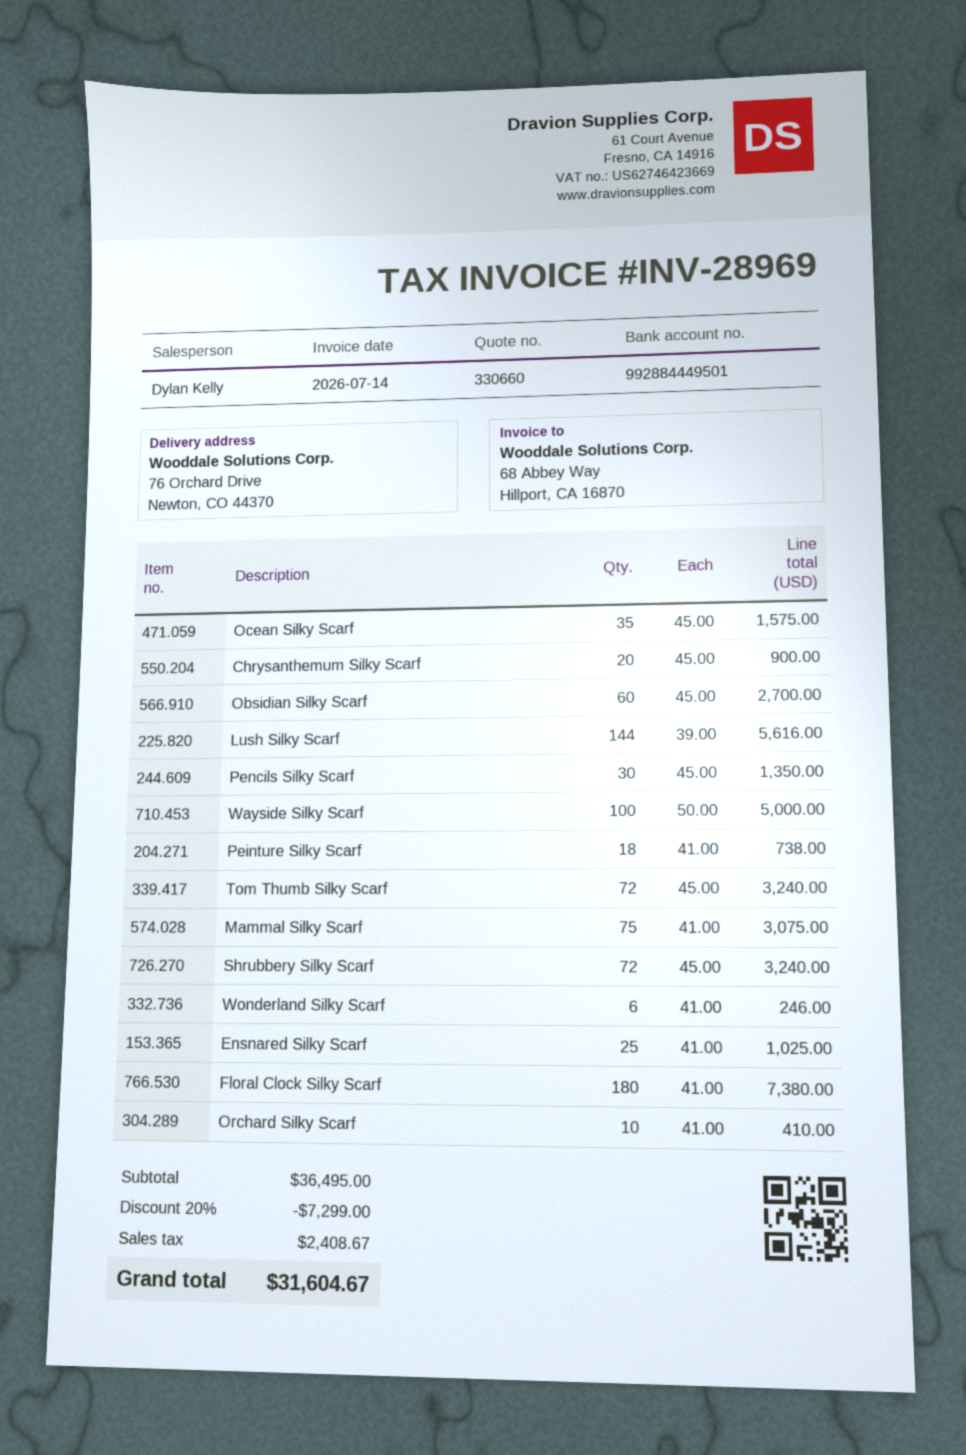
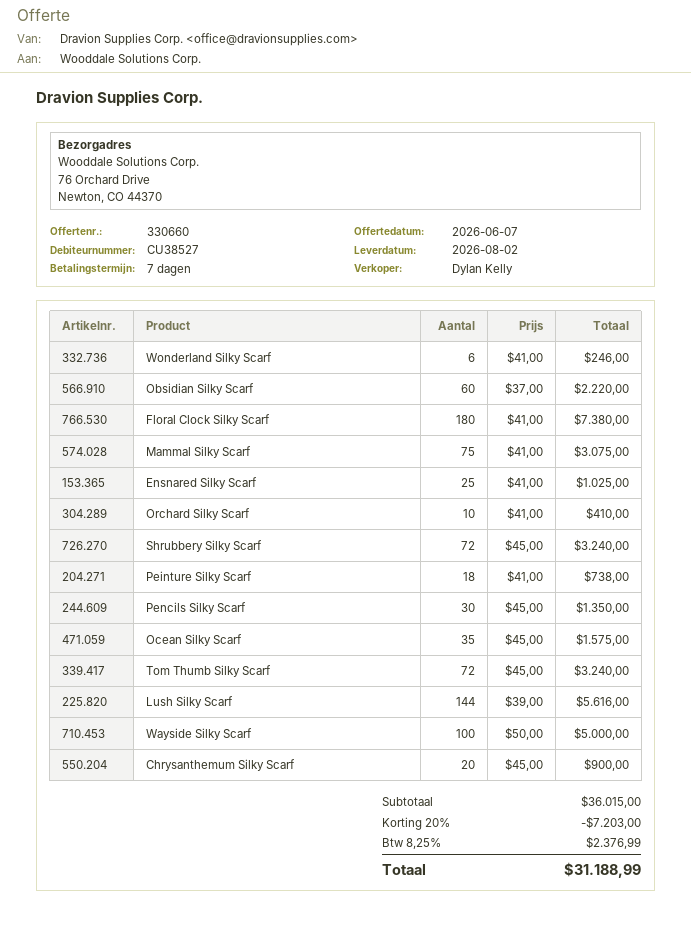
Obsidian Silky Scarf: 60 x 45.00 = 2700.00 -> 60 x 37.00 = 2220.00
subtotal: 36495.00 -> 36015.00
discount: 20% = 7299.00 -> 20% = 7203.00
tax: 2408.67 -> 2376.99
total: 31604.67 -> 31188.99

